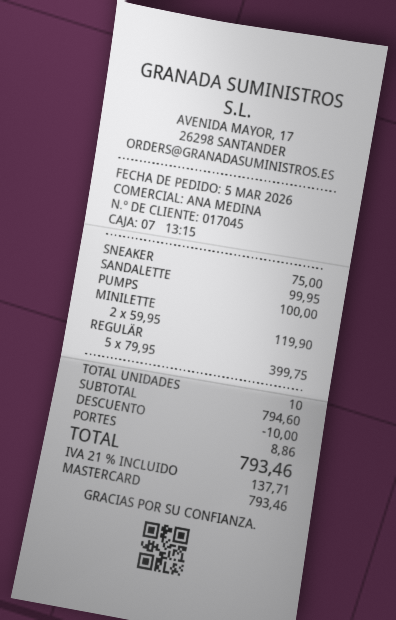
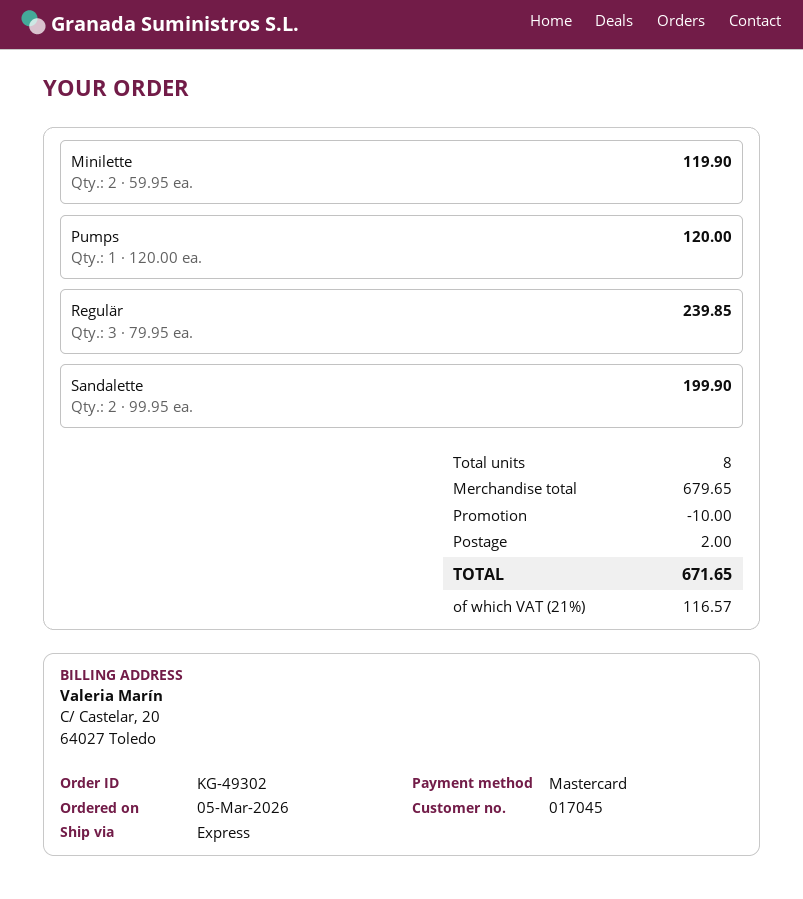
SNEAKER: 1 x 75.00 = 75.00 -> none
SANDALETTE: 1 x 99.95 = 99.95 -> 2 x 99.95 = 199.90
PUMPS: 1 x 100.00 = 100.00 -> 1 x 120.00 = 120.00
REGULÄR: 5 x 79.95 = 399.75 -> 3 x 79.95 = 239.85
total quantity: 10 -> 8
subtotal: 794.60 -> 679.65
shipping: 8.86 -> 2.00
tax: 21% = 137.71 -> 21% = 116.57
total: 793.46 -> 671.65

